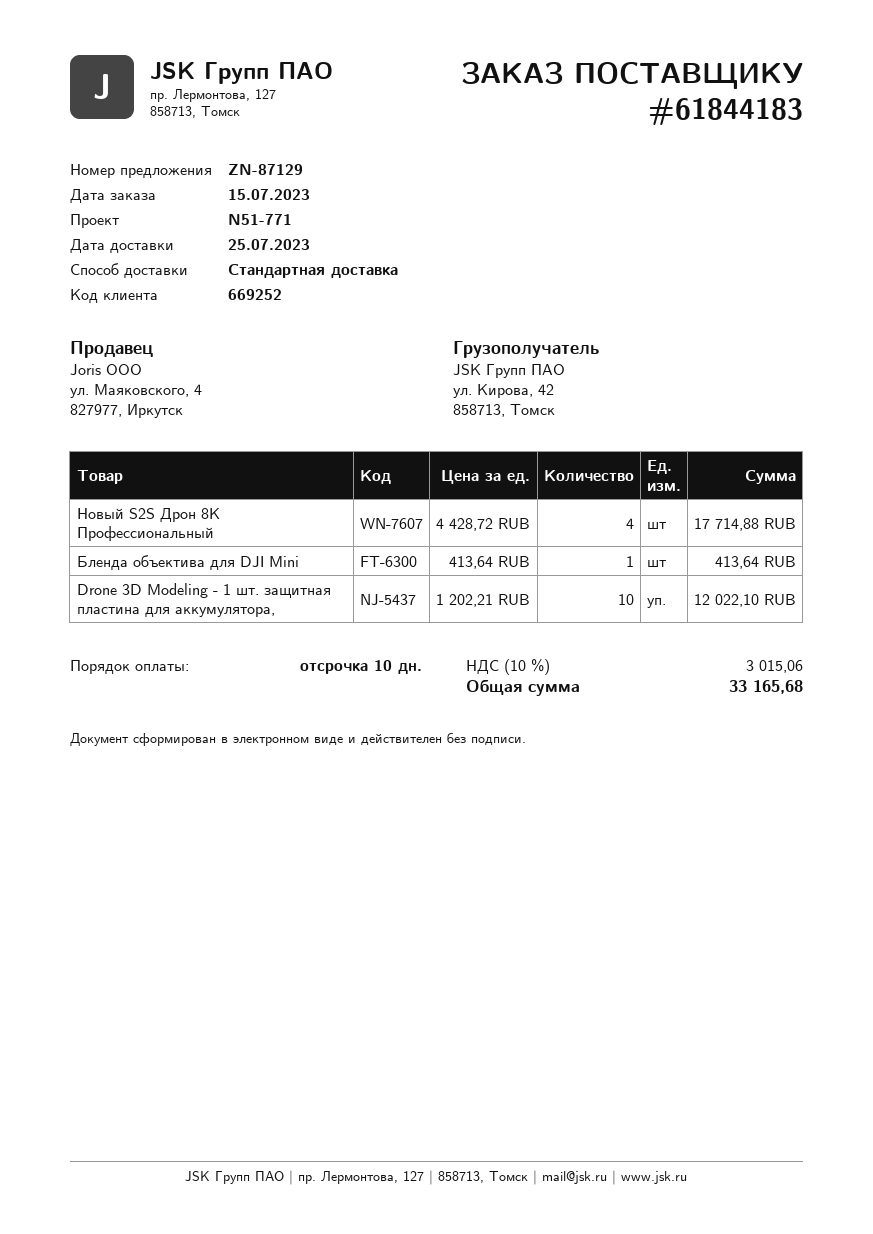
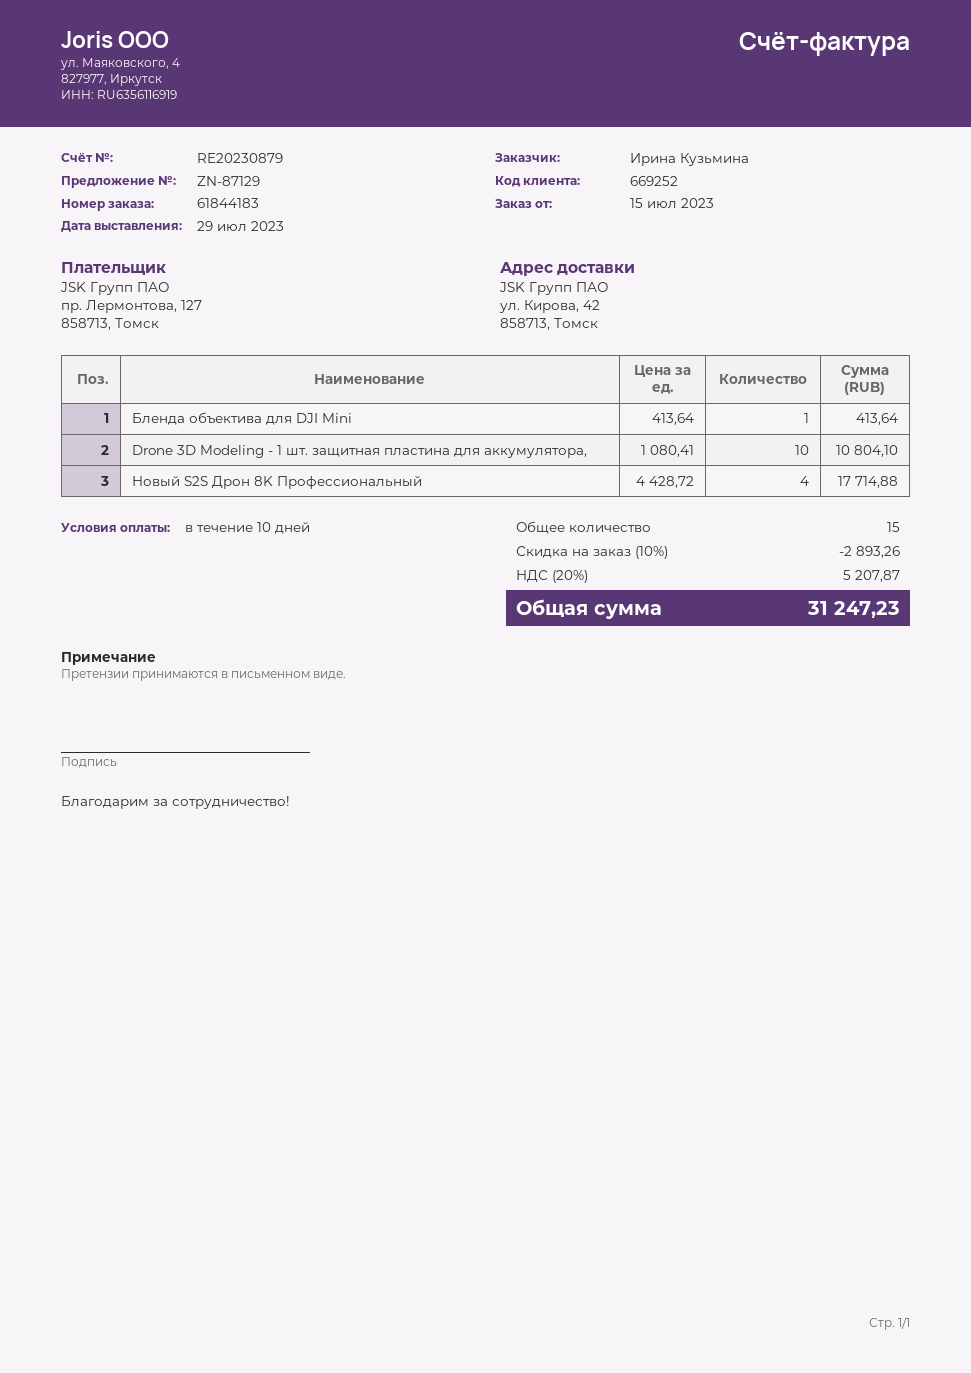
Drone 3D Modeling - 1 шт. защитная пластина для аккумулятора,: 10 x 1202.21 = 12022.10 -> 10 x 1080.41 = 10804.10
discount: none -> 10% = 2893.26
tax: 10% = 3015.06 -> 20% = 5207.87
total: 33165.68 -> 31247.23

